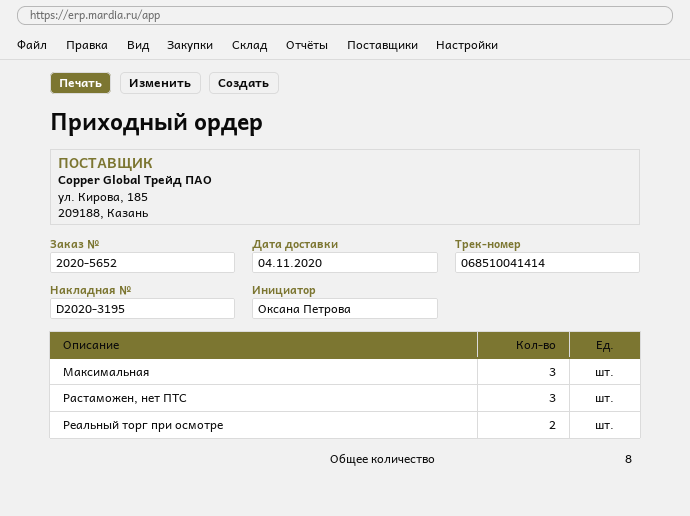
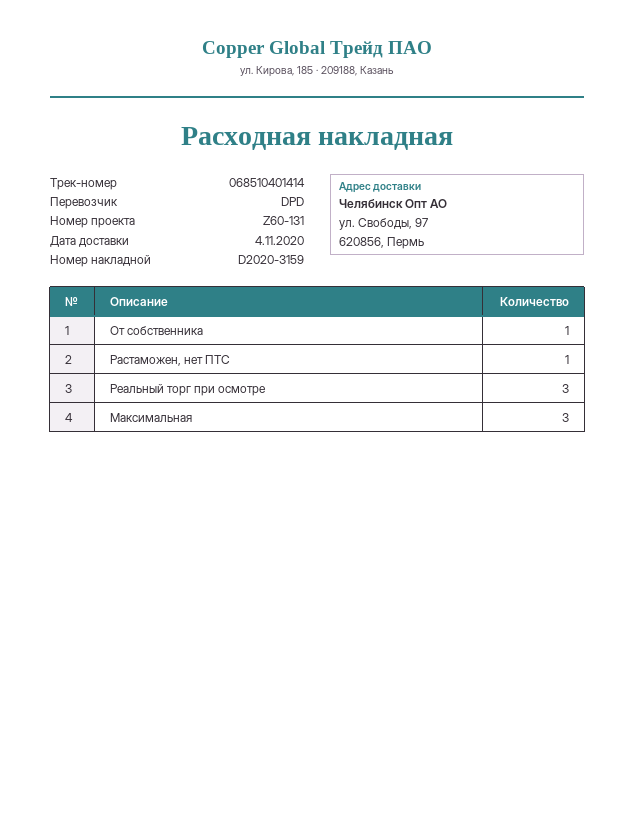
delivery note number: D2020-3195 -> D2020-3159
tracking number: 068510041414 -> 068510401414
Растаможен, нет ПТС: 3 -> 1
Реальный торг при осмотре: 2 -> 3
От собственника: none -> 1

